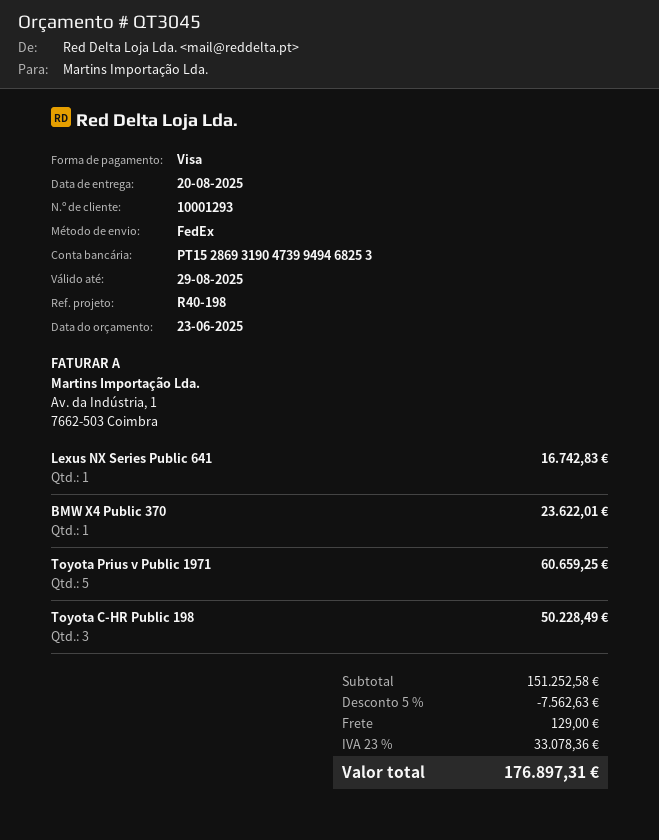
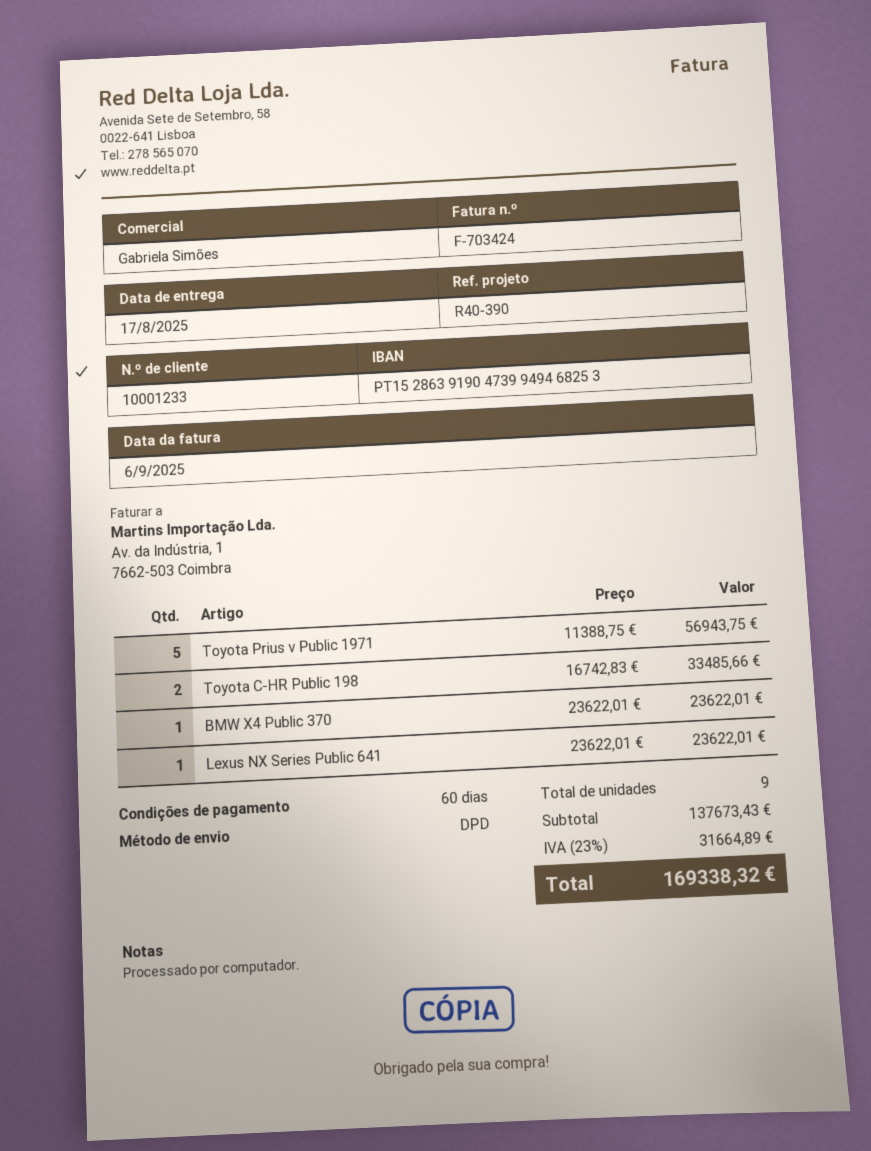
delivery date: 2025-08-20 -> 2025-08-17
customer number: 10001293 -> 10001233
reference: R40-198 -> R40-390
bank account: PT15286931904739949468253 -> PT15286391904739949468253
shipping method: FedEx -> DPD
Lexus NX Series Public 641: 1 for 16742.83 -> 1 for 23622.01
Toyota Prius v Public 1971: 5 for 60659.25 -> 5 for 56943.75
Toyota C-HR Public 198: 3 for 50228.49 -> 2 for 33485.66
subtotal: 151252.58 -> 137673.43
discount: 5% = 7562.63 -> none
shipping: 129.00 -> none
tax: 23% = 33078.36 -> 23% = 31664.89
total: 176897.31 -> 169338.32

